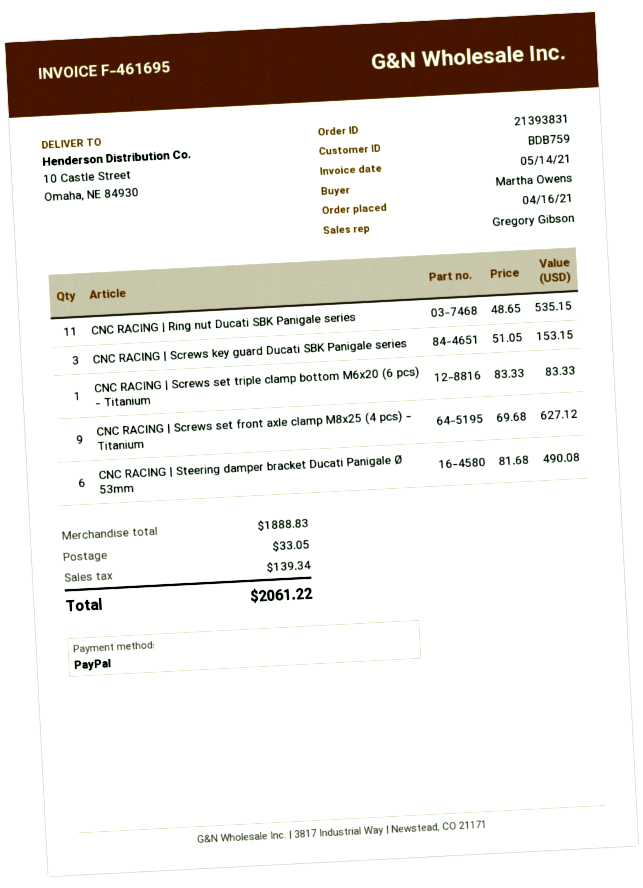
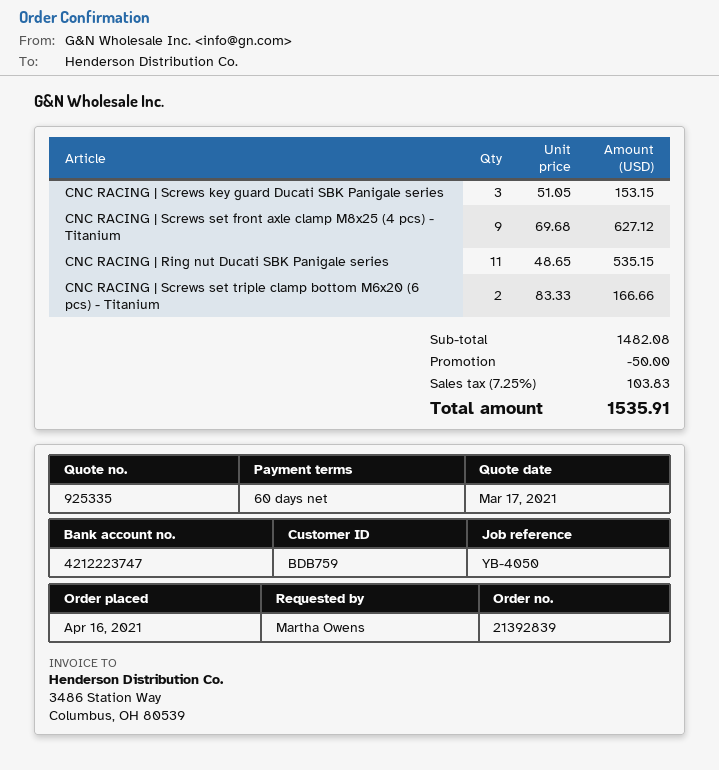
order number: 21393831 -> 21392839
CNC RACING | Screws set triple clamp bottom M6x20 (6 pcs) - Titanium: 1 x 83.33 = 83.33 -> 2 x 83.33 = 166.66
CNC RACING | Steering damper bracket Ducati Panigale Ø 53mm: 6 x 81.68 = 490.08 -> none
subtotal: 1888.83 -> 1482.08
discount: none -> 50.00
shipping: 33.05 -> none
tax: 139.34 -> 103.83
total: 2061.22 -> 1535.91

